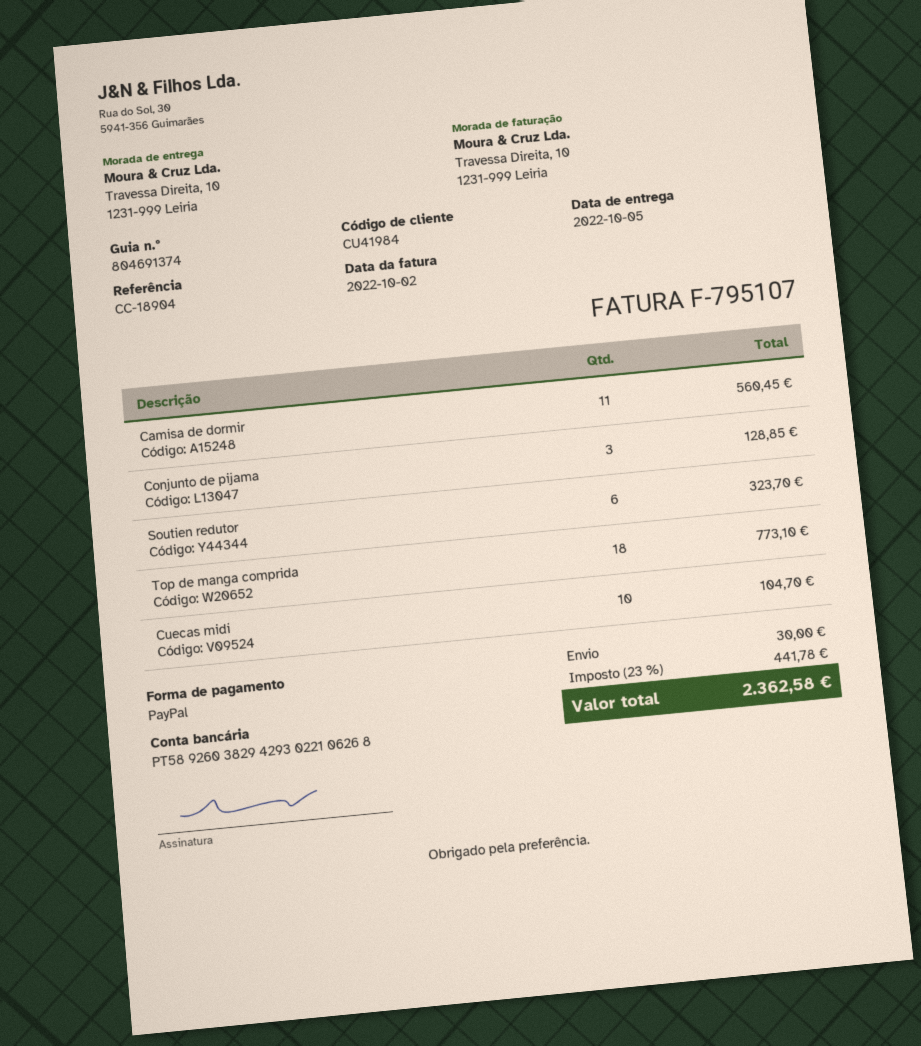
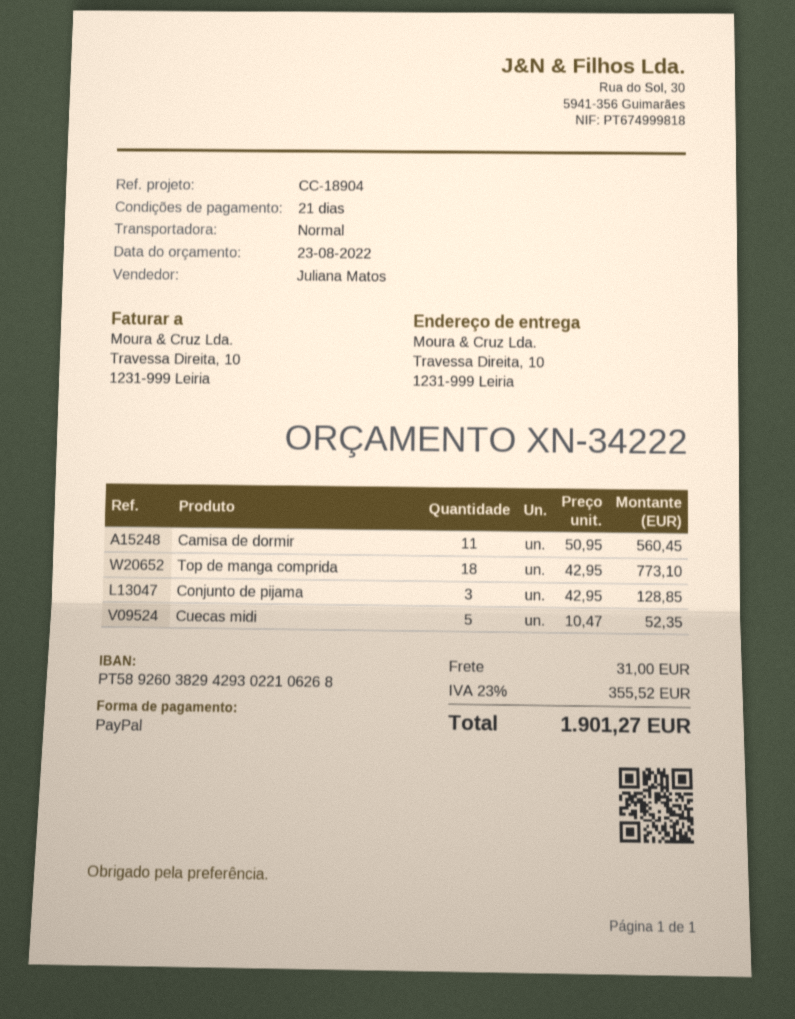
Soutien redutor: 6 for 323.70 -> none
Cuecas midi: 10 for 104.70 -> 5 for 52.35
shipping: 30.00 -> 31.00
tax: 23% = 441.78 -> 23% = 355.52
total: 2362.58 -> 1901.27

